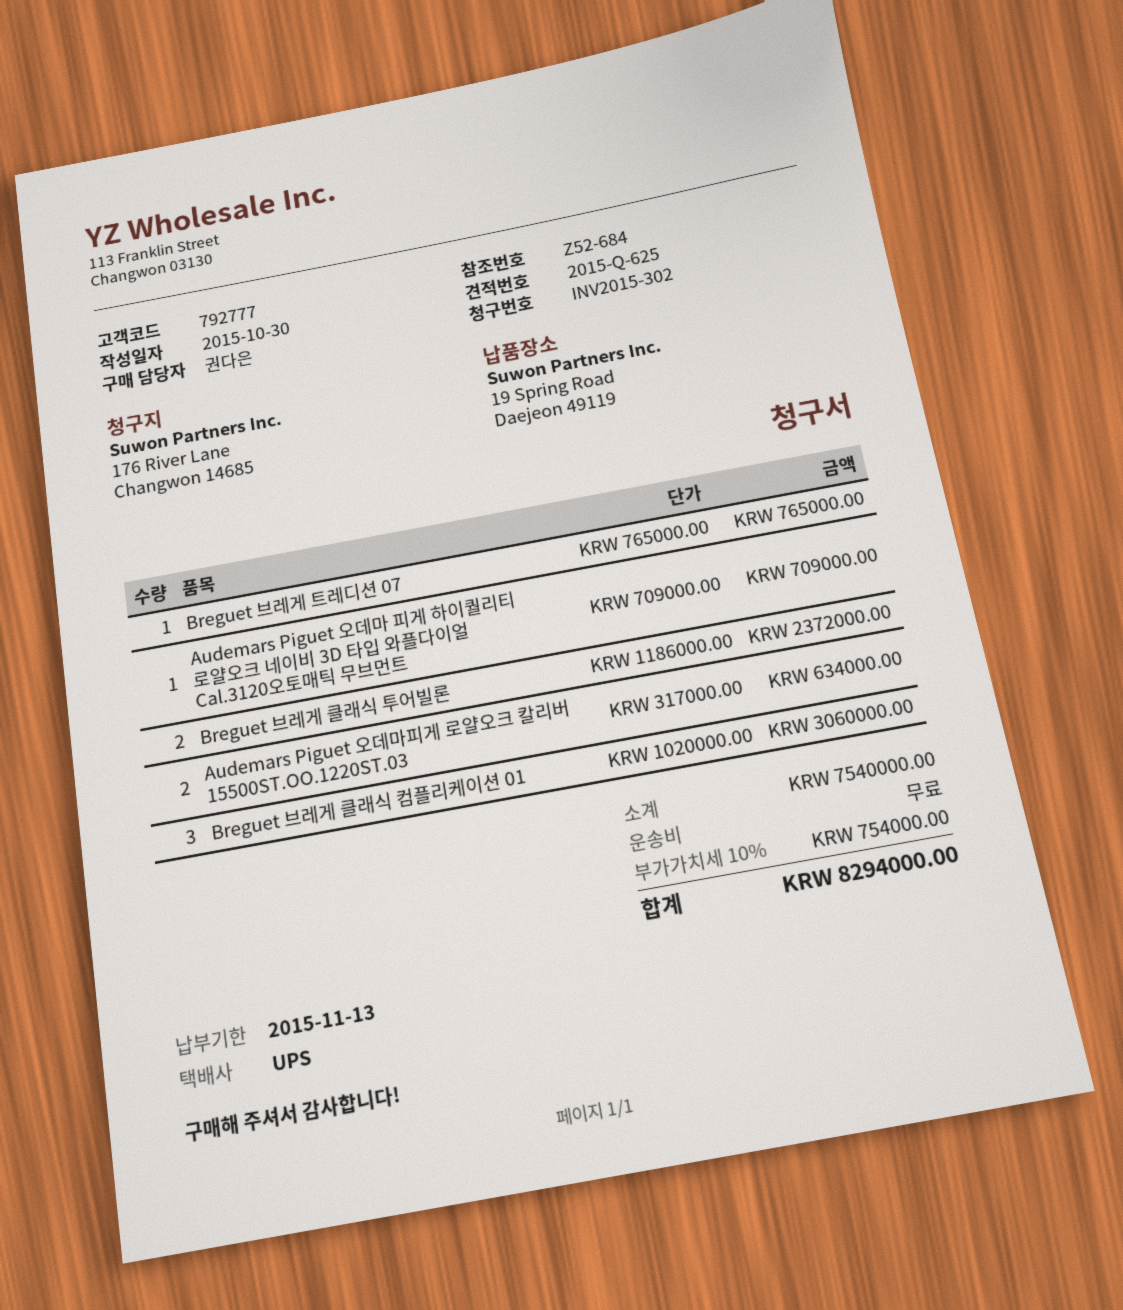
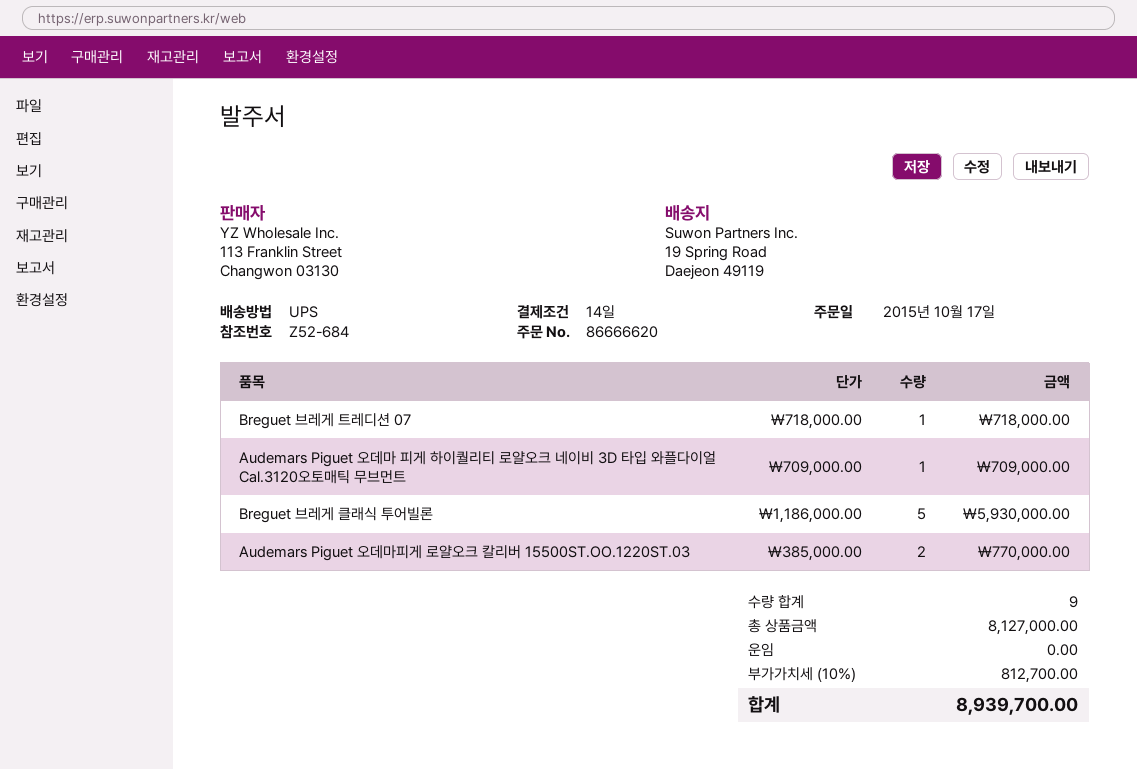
Breguet 브레게 트레디션 07: 1 x 765000.00 = 765000.00 -> 1 x 718000.00 = 718000.00
Breguet 브레게 클래식 투어빌론: 2 x 1186000.00 = 2372000.00 -> 5 x 1186000.00 = 5930000.00
Audemars Piguet 오데마피게 로얄오크 칼리버 15500ST.OO.1220ST.03: 2 x 317000.00 = 634000.00 -> 2 x 385000.00 = 770000.00
Breguet 브레게 클래식 컴플리케이션 01: 3 x 1020000.00 = 3060000.00 -> none
subtotal: 7540000.00 -> 8127000.00
tax: 10% = 754000.00 -> 10% = 812700.00
total: 8294000.00 -> 8939700.00

